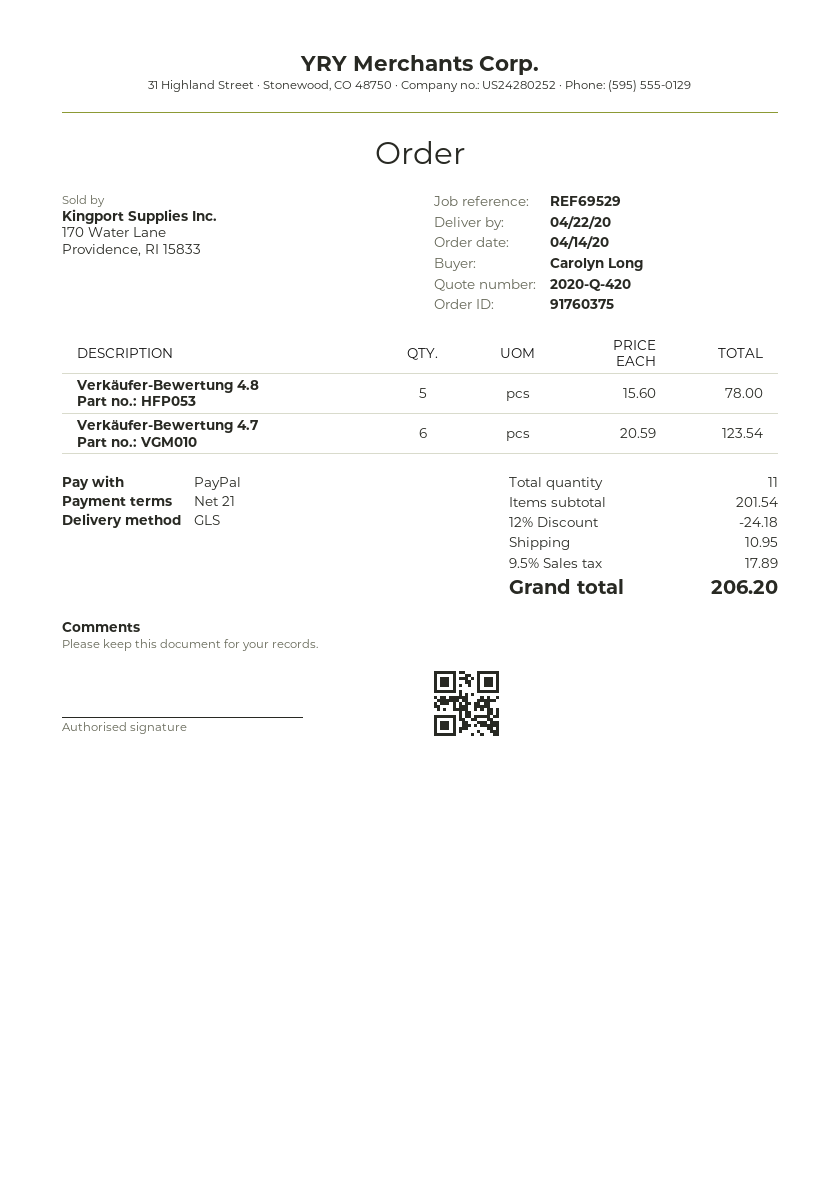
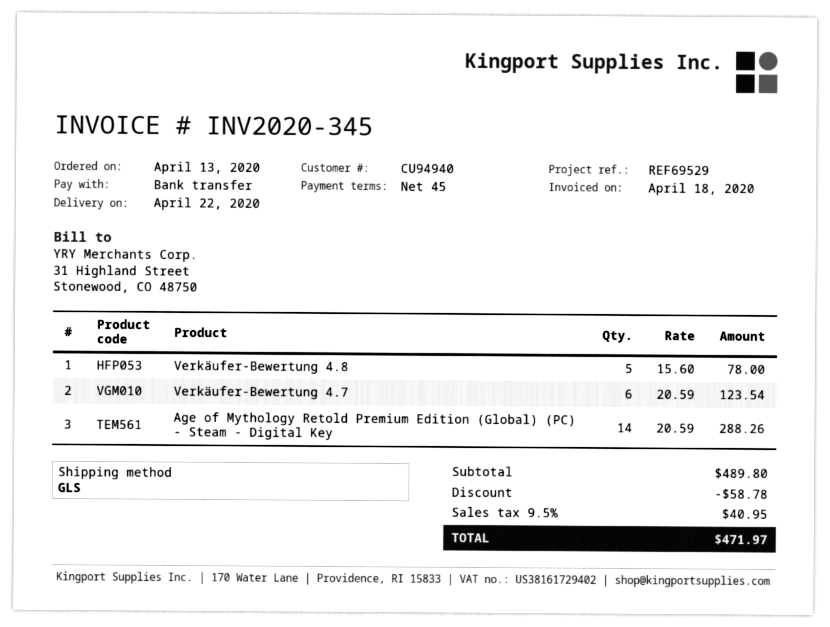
order date: 2020-04-14 -> 2020-04-13
payment terms: 21 days -> 45 days
payment method: PayPal -> bank transfer
Age of Mythology Retold Premium Edition (Global) (PC) - Steam - Digital Key: none -> 14 x 20.59 = 288.26
subtotal: 201.54 -> 489.80
discount: 24.18 -> 58.78
shipping: 10.95 -> none
tax: 9.5% = 17.89 -> 9.5% = 40.95
total: 206.20 -> 471.97

